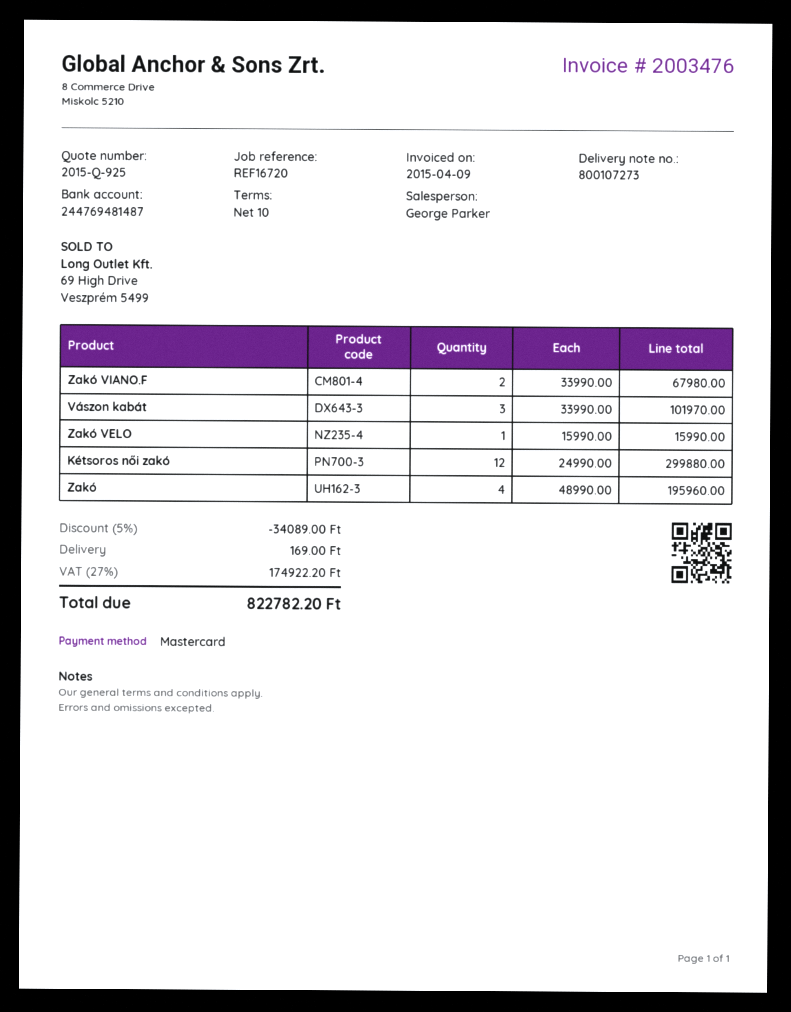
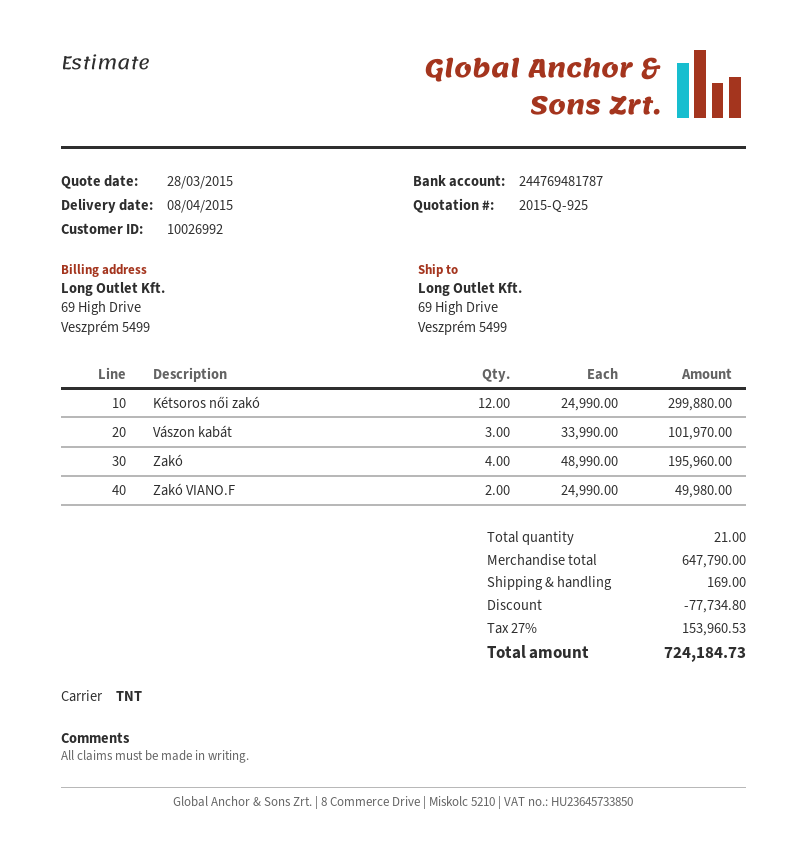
bank account: 244769481487 -> 244769481787
Zakó VIANO.F: 2 x 33990.00 = 67980.00 -> 2 x 24990.00 = 49980.00
Zakó VELO: 1 x 15990.00 = 15990.00 -> none
discount: 34089.00 -> 77734.80
tax: 27% = 174922.20 -> 27% = 153960.53
total: 822782.20 -> 724184.73

